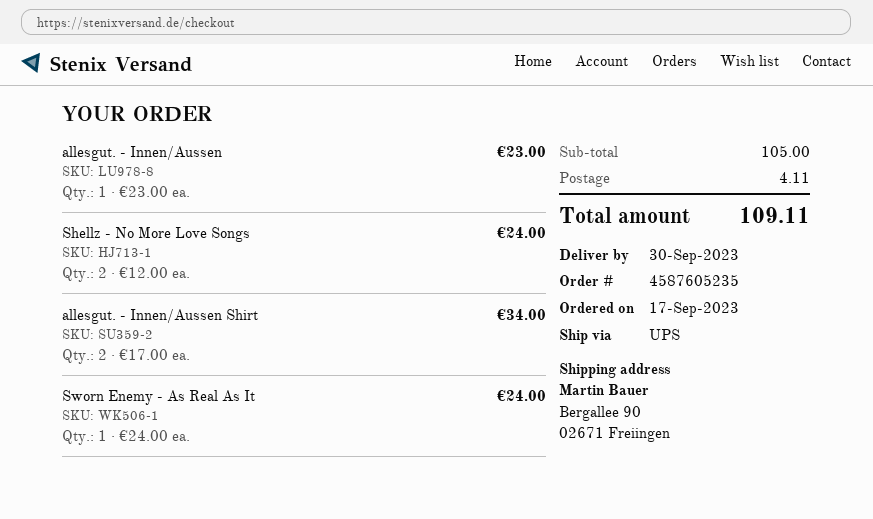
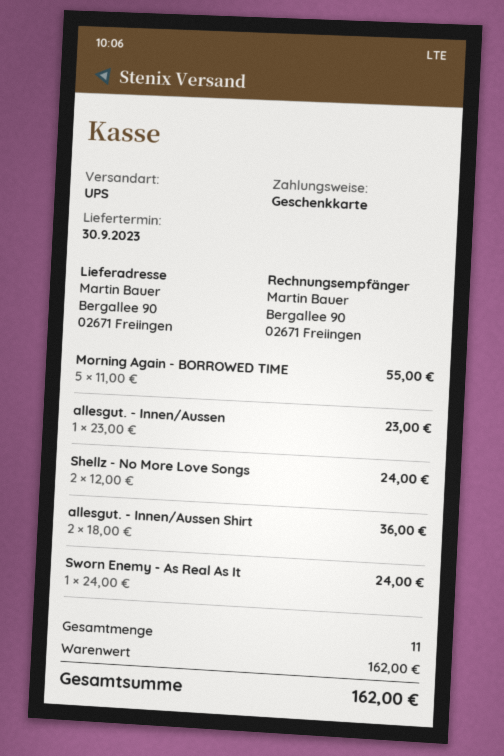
allesgut. - Innen/Aussen Shirt: 2 x 17.00 = 34.00 -> 2 x 18.00 = 36.00
Morning Again - BORROWED TIME: none -> 5 x 11.00 = 55.00
subtotal: 105.00 -> 162.00
shipping: 4.11 -> none
total: 109.11 -> 162.00

